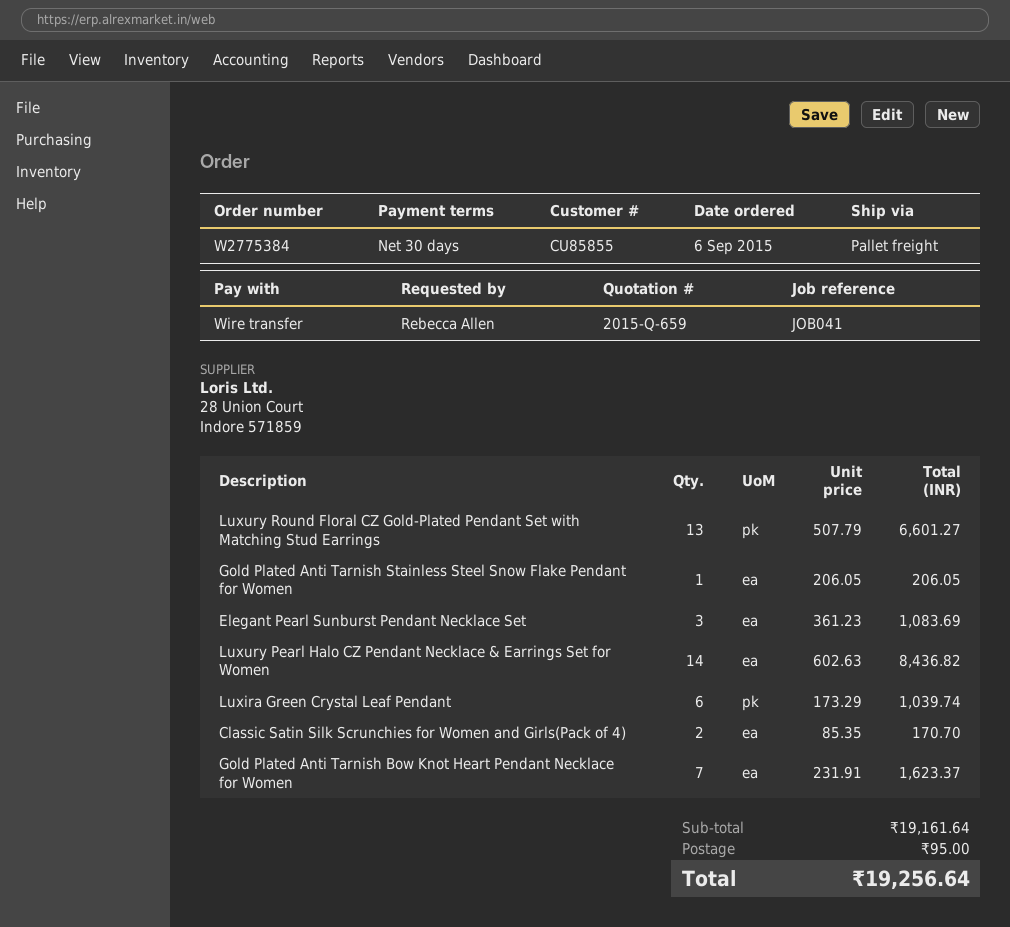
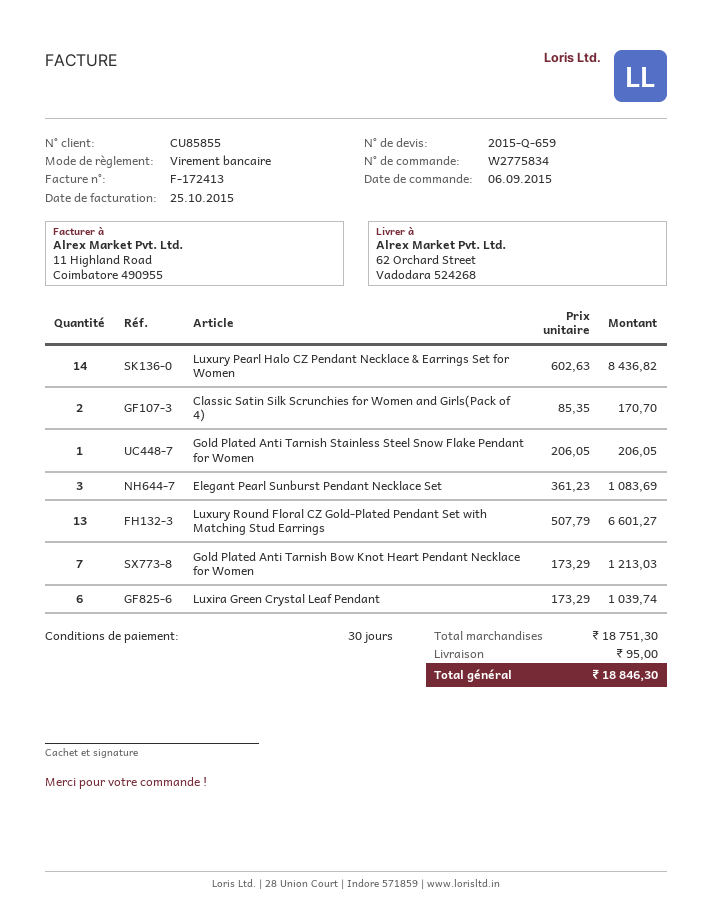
order number: W2775384 -> W2775834
Gold Plated Anti Tarnish Bow Knot Heart Pendant Necklace for Women: 7 x 231.91 = 1623.37 -> 7 x 173.29 = 1213.03
subtotal: 19161.64 -> 18751.30
total: 19256.64 -> 18846.30

